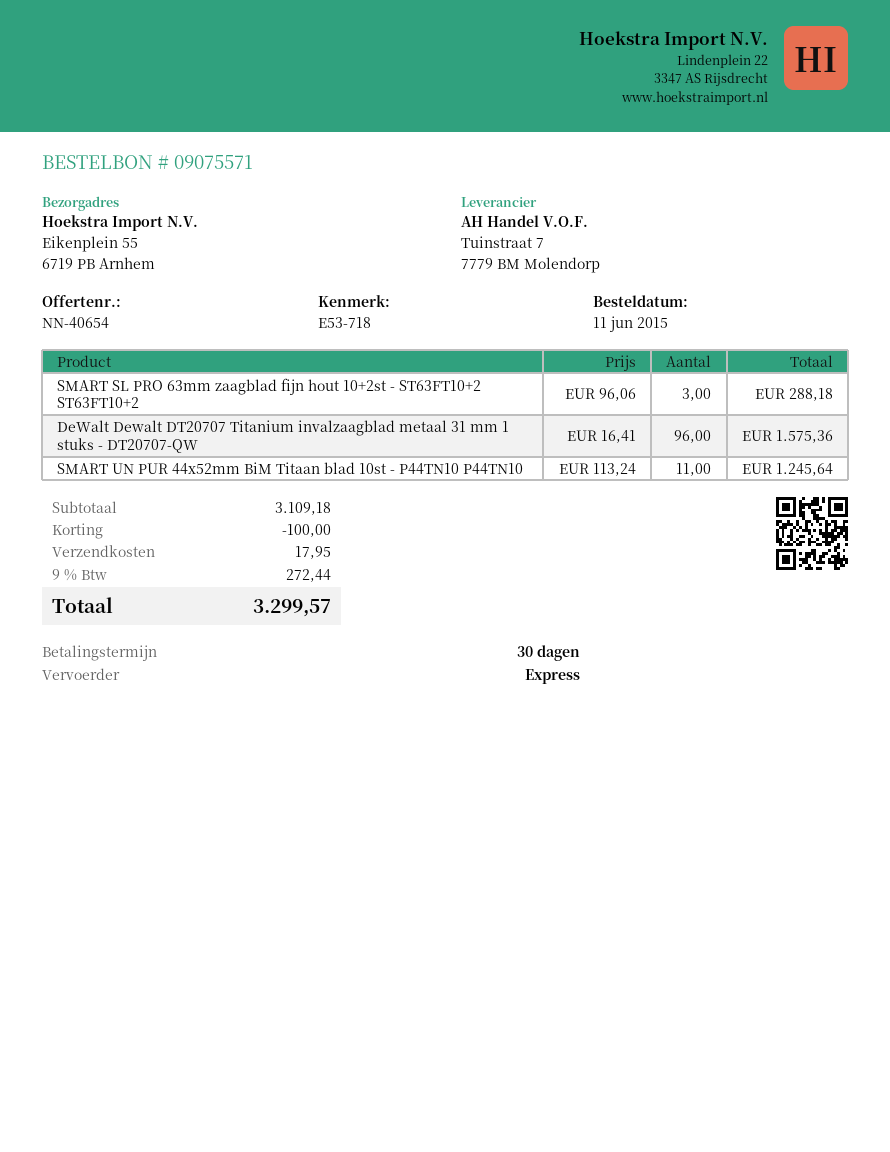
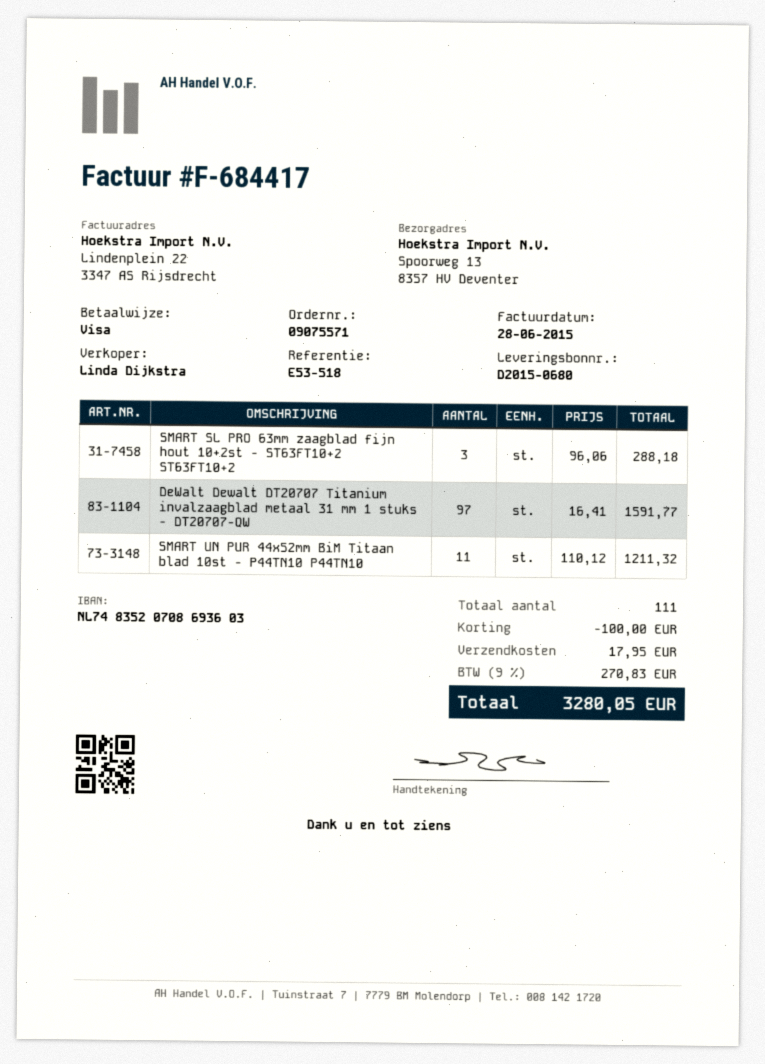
reference: E53-718 -> E53-518
ship to: Eikenplein 55, 6719 PB Arnhem -> Spoorweg 13, 8357 HV Deventer
DeWalt Dewalt DT20707 Titanium invalzaagblad metaal 31 mm 1 stuks - DT20707-QW: 96 x 16.41 = 1575.36 -> 97 x 16.41 = 1591.77
SMART UN PUR 44x52mm BiM Titaan blad 10st - P44TN10 P44TN10: 11 x 113.24 = 1245.64 -> 11 x 110.12 = 1211.32
tax: 9% = 272.44 -> 9% = 270.83
total: 3299.57 -> 3280.05

